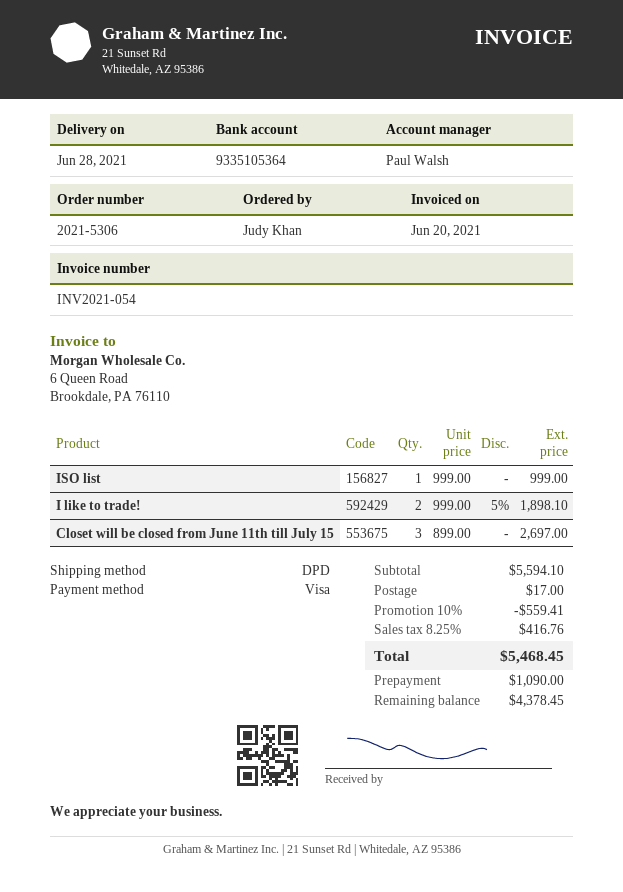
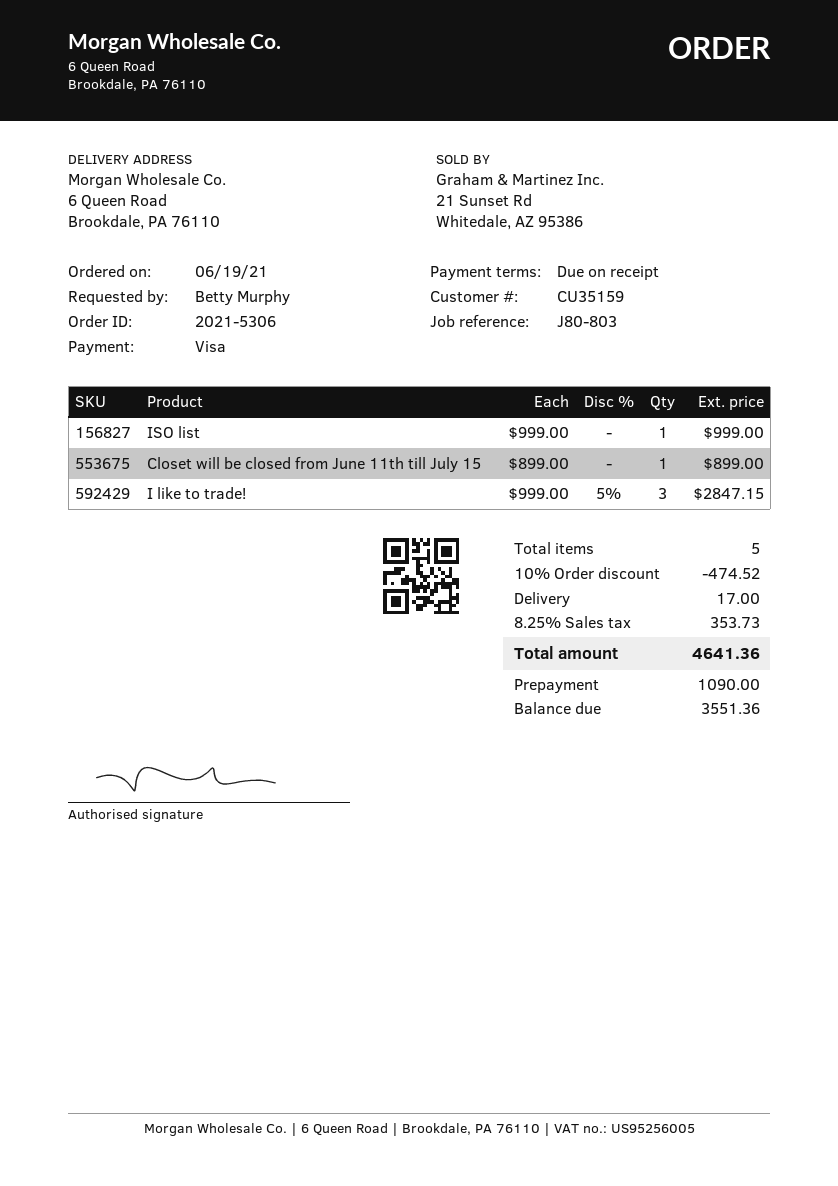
ordered by: Judy Khan -> Betty Murphy
I like to trade!: 2 x 999.00 - 5% = 1898.10 -> 3 x 999.00 - 5% = 2847.15
Closet will be closed from June 11th till July 15: 3 x 899.00 = 2697.00 -> 1 x 899.00 = 899.00
discount: 10% = 559.41 -> 10% = 474.52
tax: 8.25% = 416.76 -> 8.25% = 353.73
total: 5468.45 -> 4641.36
balance: 4378.45 -> 3551.36

